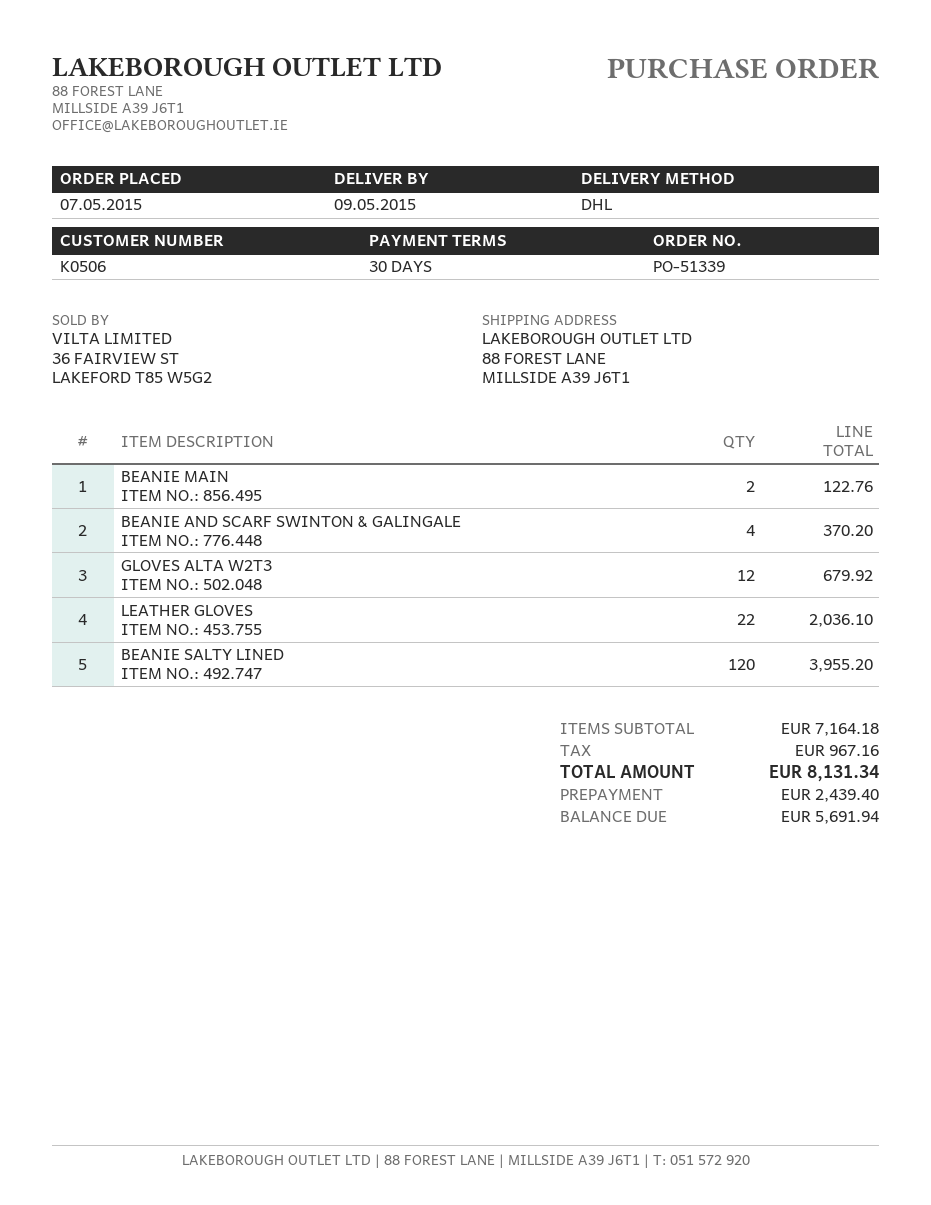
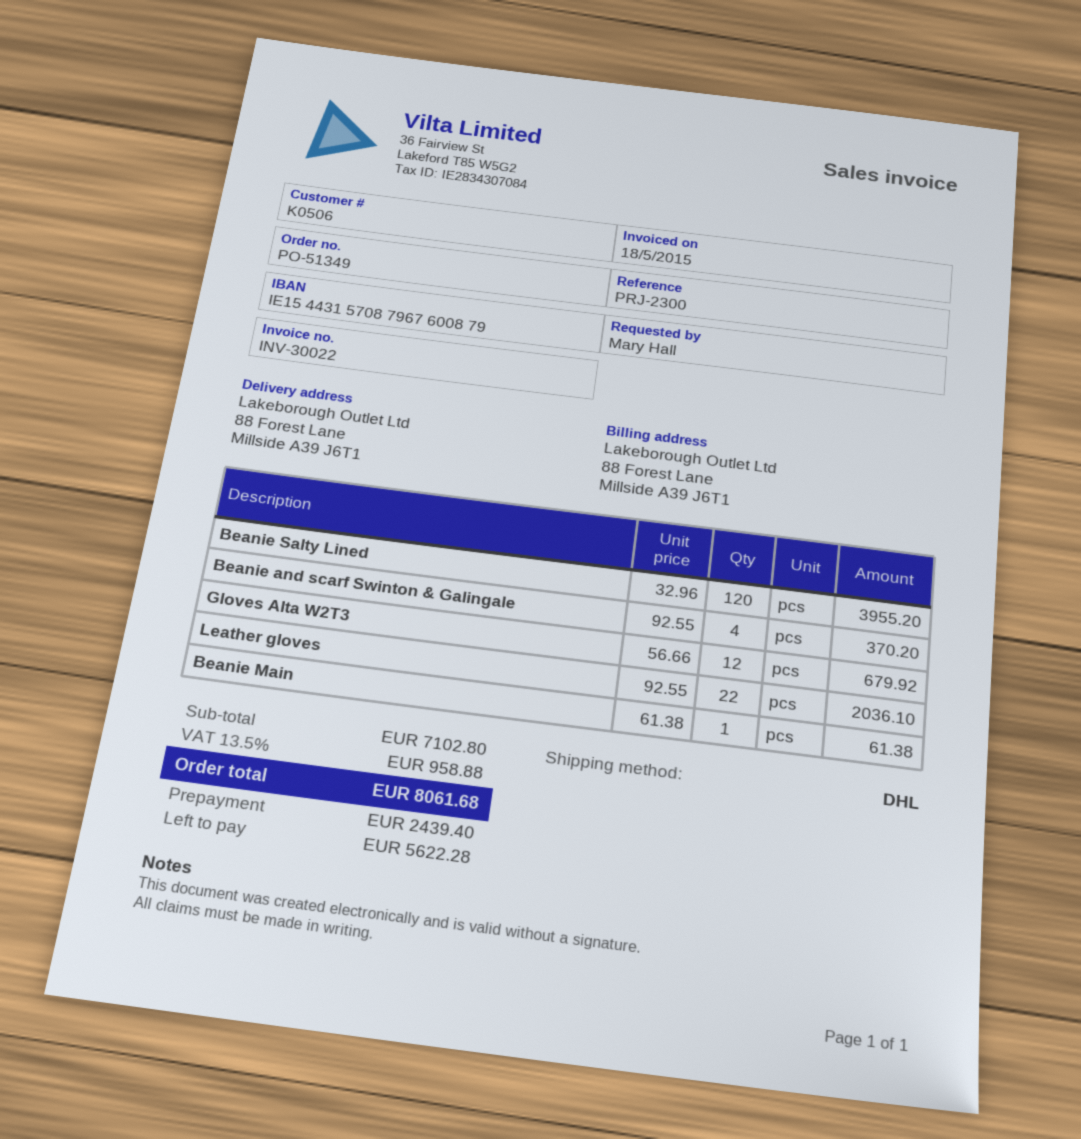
order number: PO-51339 -> PO-51349
BEANIE MAIN: 2 for 122.76 -> 1 for 61.38
subtotal: 7164.18 -> 7102.80
tax: 967.16 -> 958.88
total: 8131.34 -> 8061.68
balance: 5691.94 -> 5622.28

